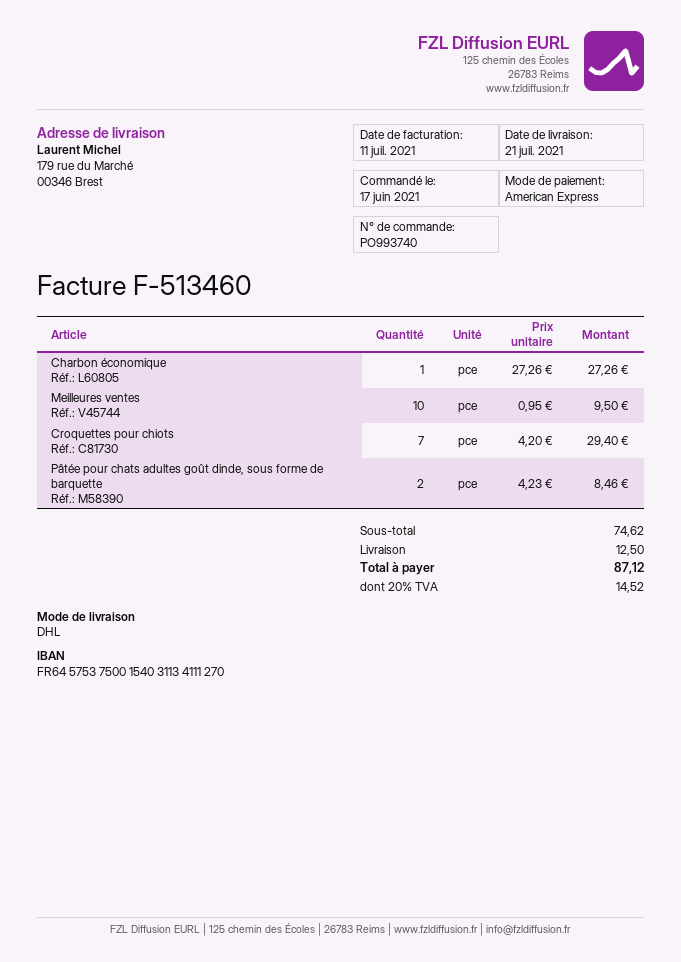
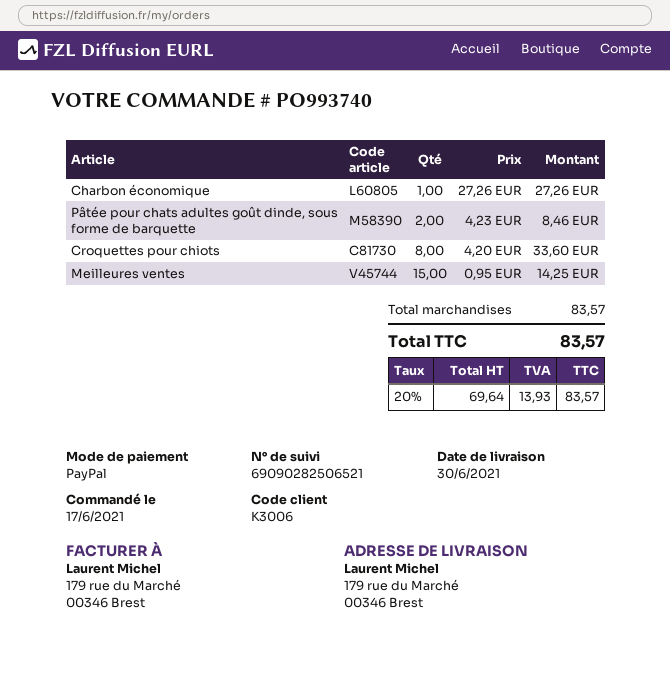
delivery date: 2021-07-21 -> 2021-06-30
payment method: American Express -> PayPal
Meilleures ventes: 10 x 0.95 = 9.50 -> 15 x 0.95 = 14.25
Croquettes pour chiots: 7 x 4.20 = 29.40 -> 8 x 4.20 = 33.60
subtotal: 74.62 -> 83.57
shipping: 12.50 -> none
tax: 20% = 14.52 -> 20% = 13.93
total: 87.12 -> 83.57

